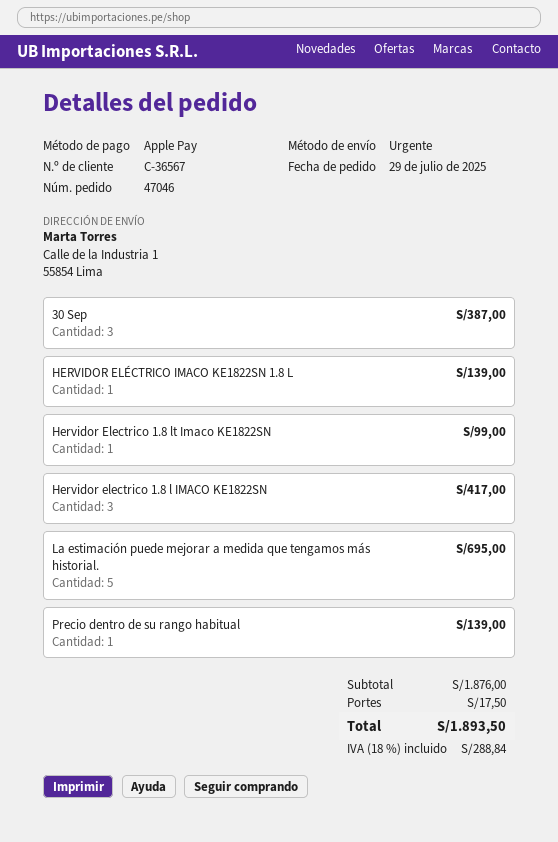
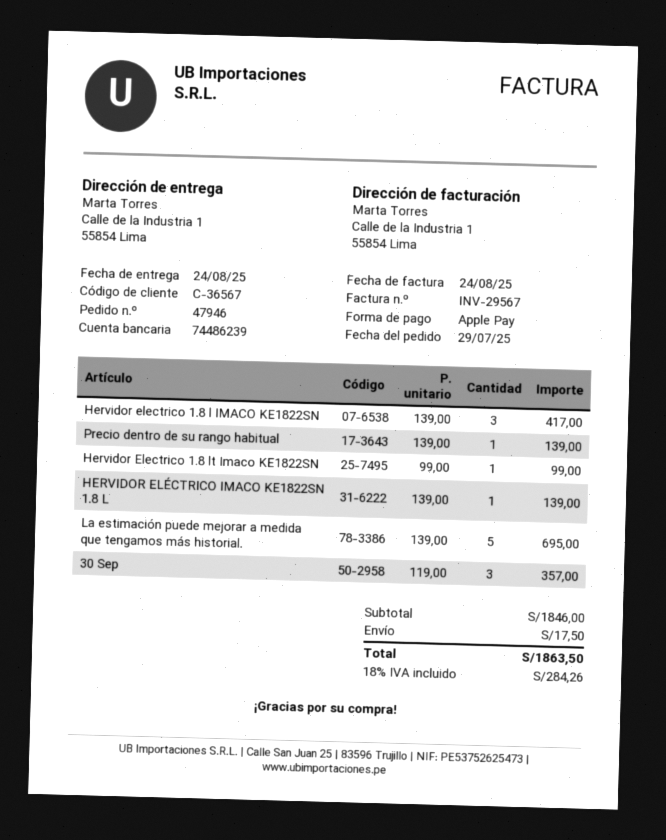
order number: 47046 -> 47946
30 Sep: 3 for 387.00 -> 3 for 357.00
subtotal: 1876.00 -> 1846.00
tax: 18% = 288.84 -> 18% = 284.26
total: 1893.50 -> 1863.50

